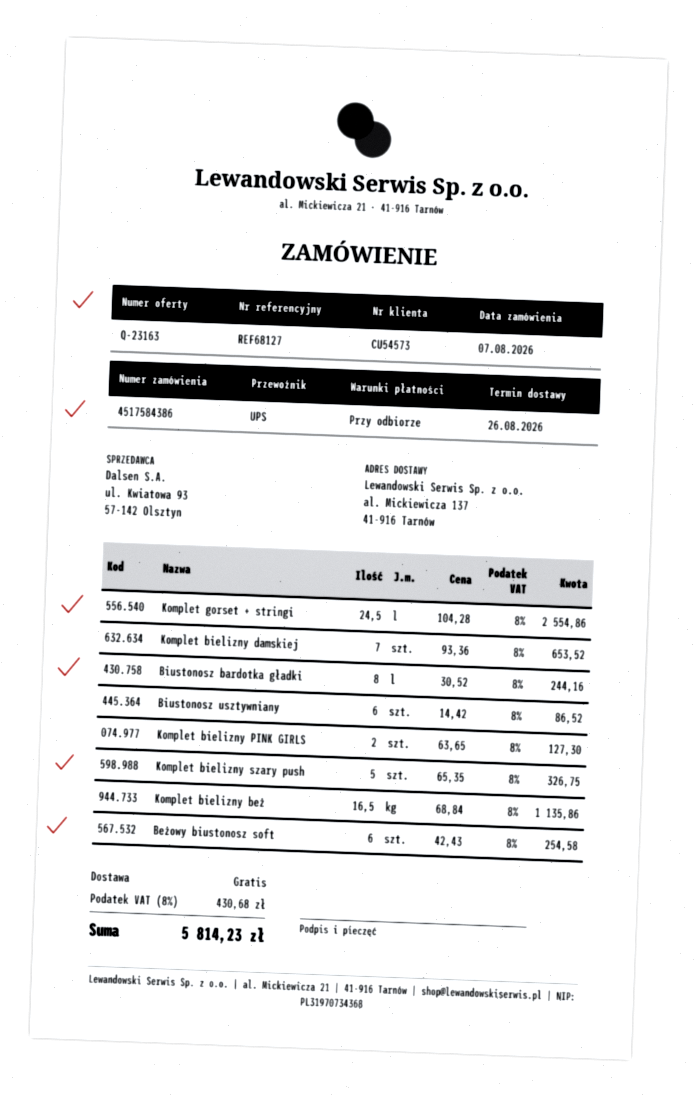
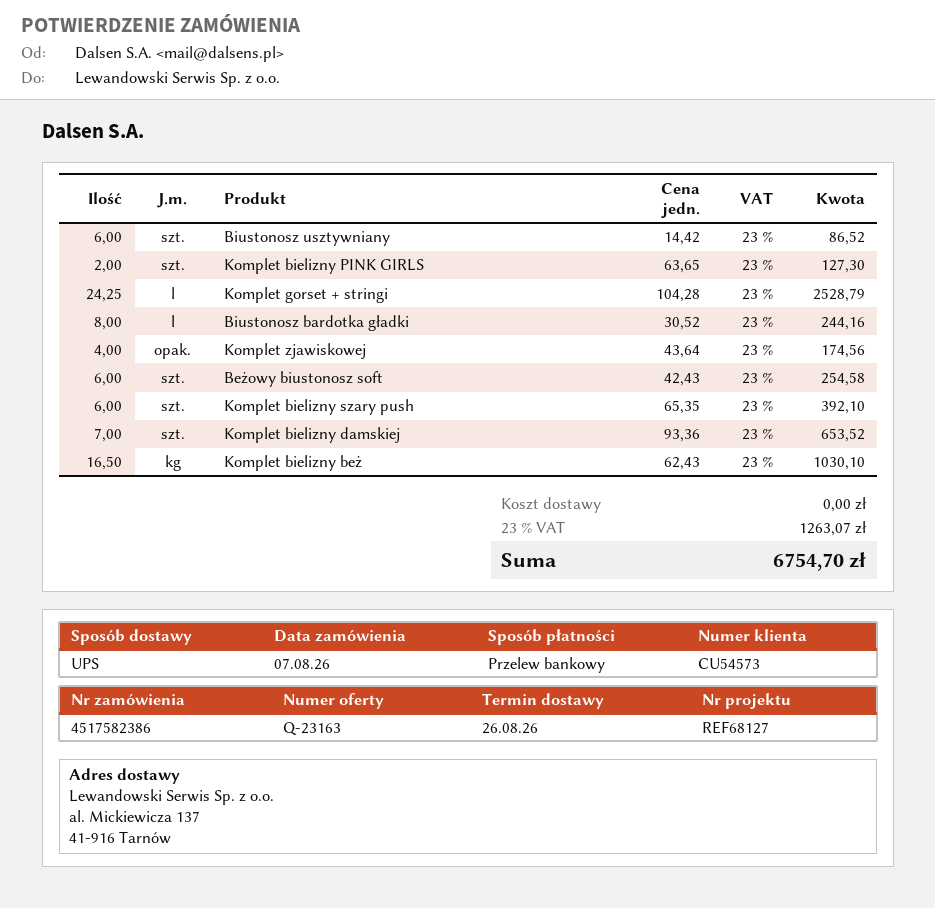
order number: 4517584386 -> 4517582386
Komplet gorset + stringi: 24.5 x 104.28 = 2554.86 -> 24.25 x 104.28 = 2528.79
Komplet bielizny szary push: 5 x 65.35 = 326.75 -> 6 x 65.35 = 392.10
Komplet bielizny beż: 16.5 x 68.84 = 1135.86 -> 16.5 x 62.43 = 1030.10
Komplet zjawiskowej: none -> 4 x 43.64 = 174.56
tax: 8% = 430.68 -> 23% = 1263.07
total: 5814.23 -> 6754.70

